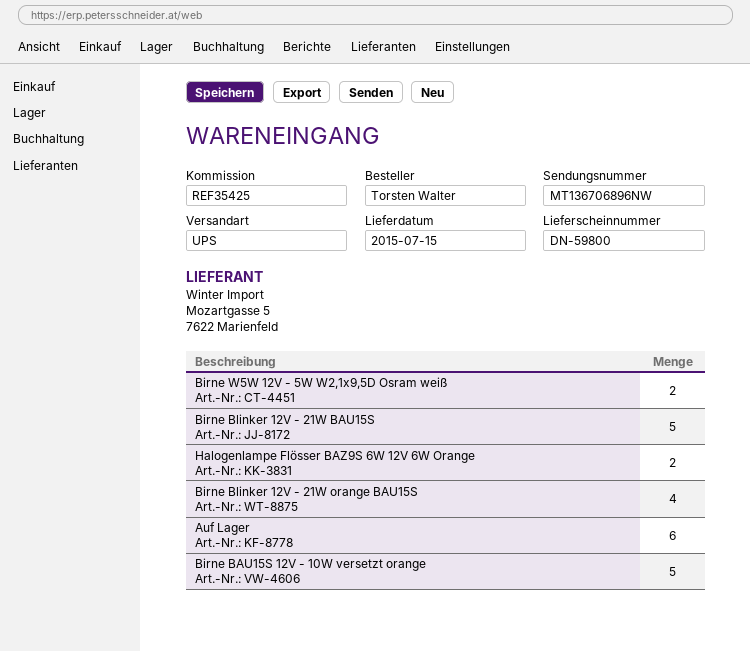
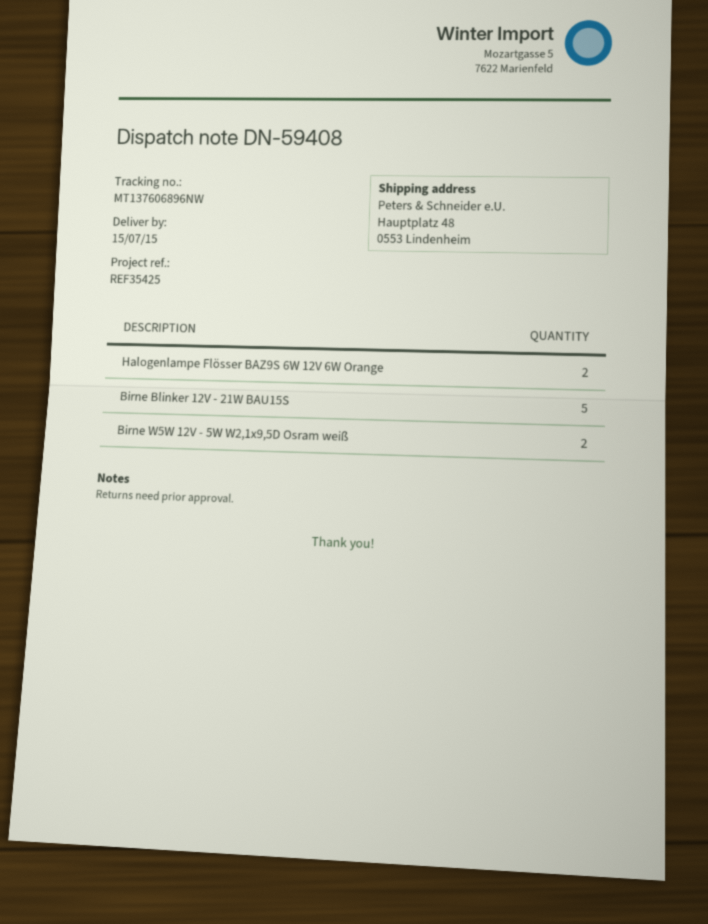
delivery note number: DN-59800 -> DN-59408
tracking number: MT136706896NW -> MT137606896NW
Birne Blinker 12V - 21W orange BAU15S: 4 -> none
Auf Lager: 6 -> none
Birne BAU15S 12V - 10W versetzt orange: 5 -> none

